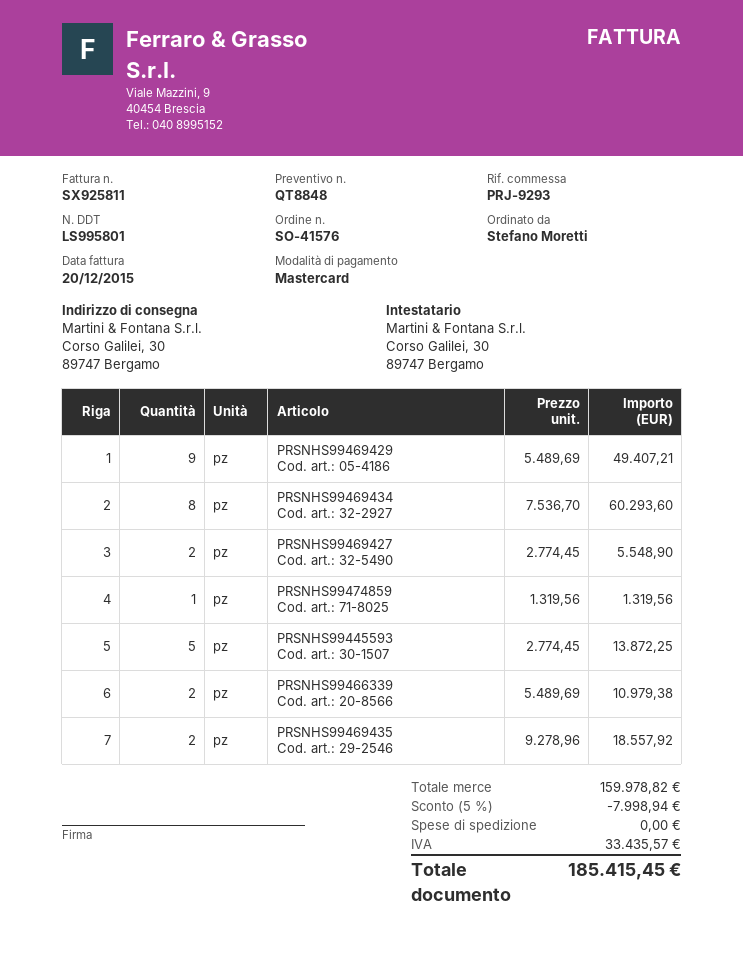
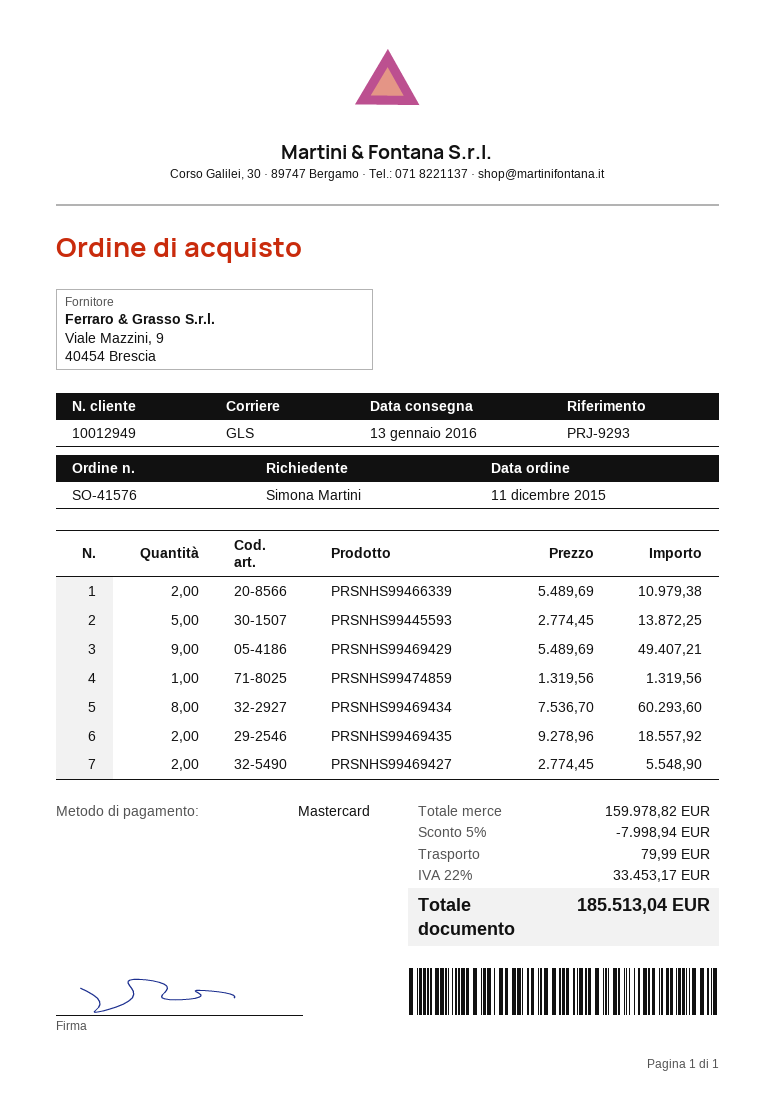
ordered by: Stefano Moretti -> Simona Martini
shipping: 0.00 -> 79.99
tax: 33435.57 -> 33453.17
total: 185415.45 -> 185513.04

